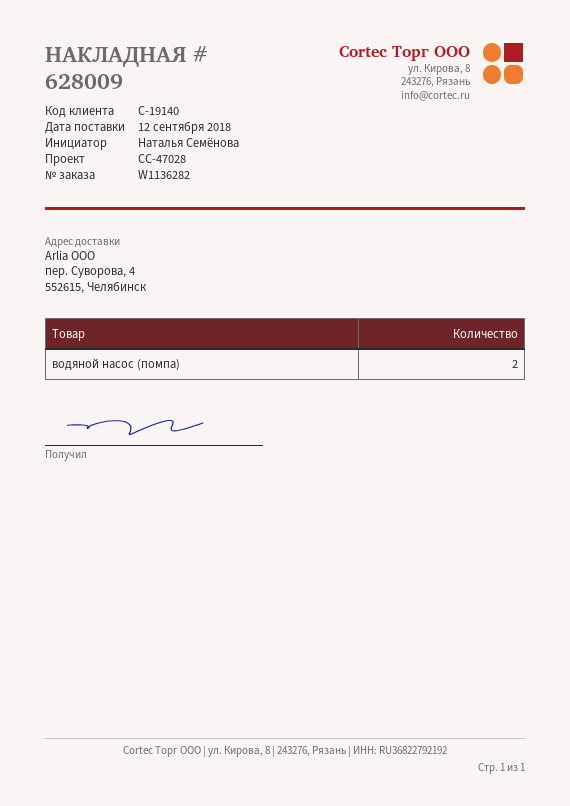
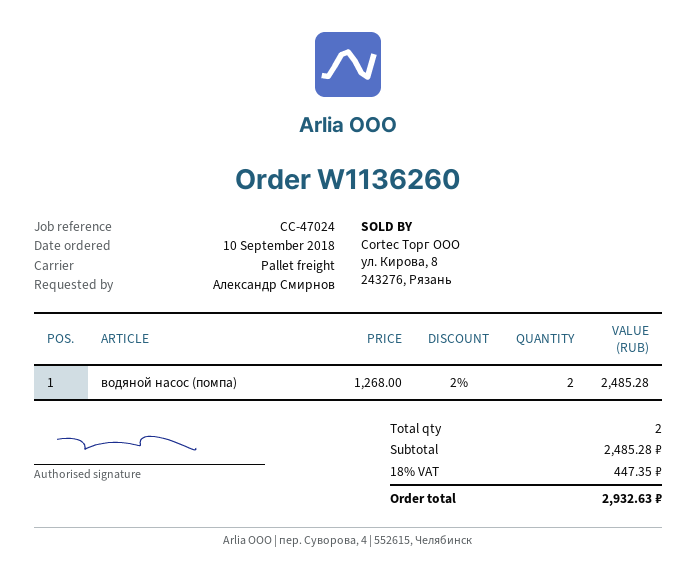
order number: W1136282 -> W1136260
reference: CC-47028 -> CC-47024
ordered by: Наталья Семёнова -> Александр Смирнов

